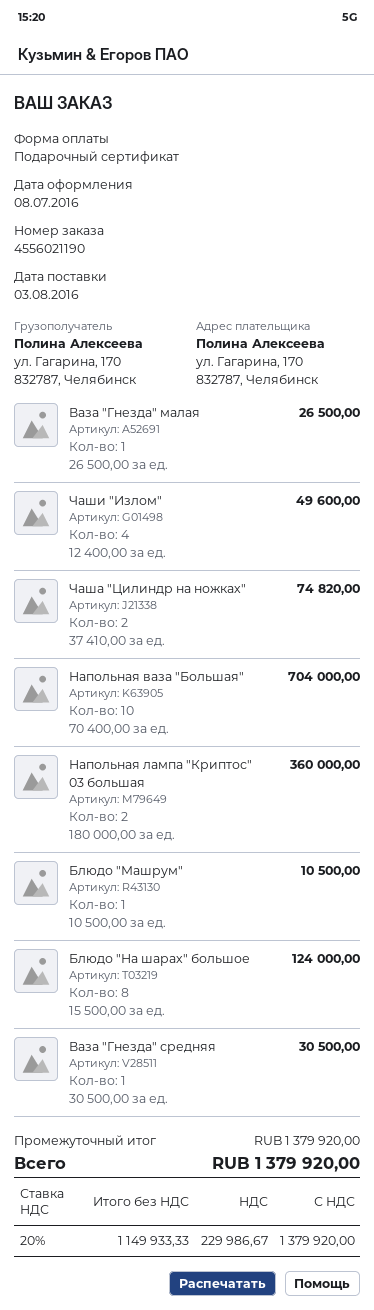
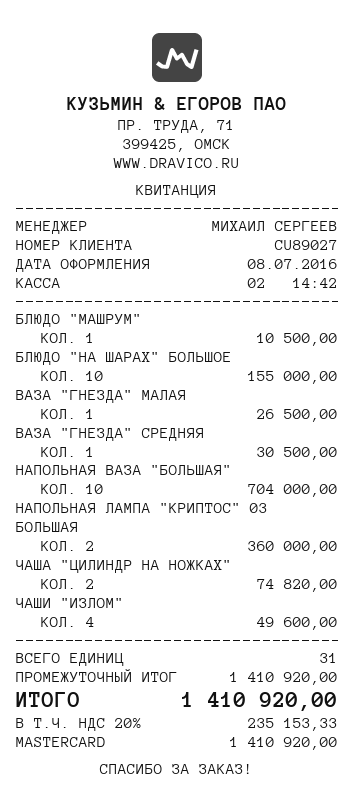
payment method: gift card -> Mastercard
Блюдо "На шарах" большое: 8 for 124000.00 -> 10 for 155000.00
subtotal: 1379920.00 -> 1410920.00
tax: 20% = 229986.67 -> 20% = 235153.33
total: 1379920.00 -> 1410920.00

